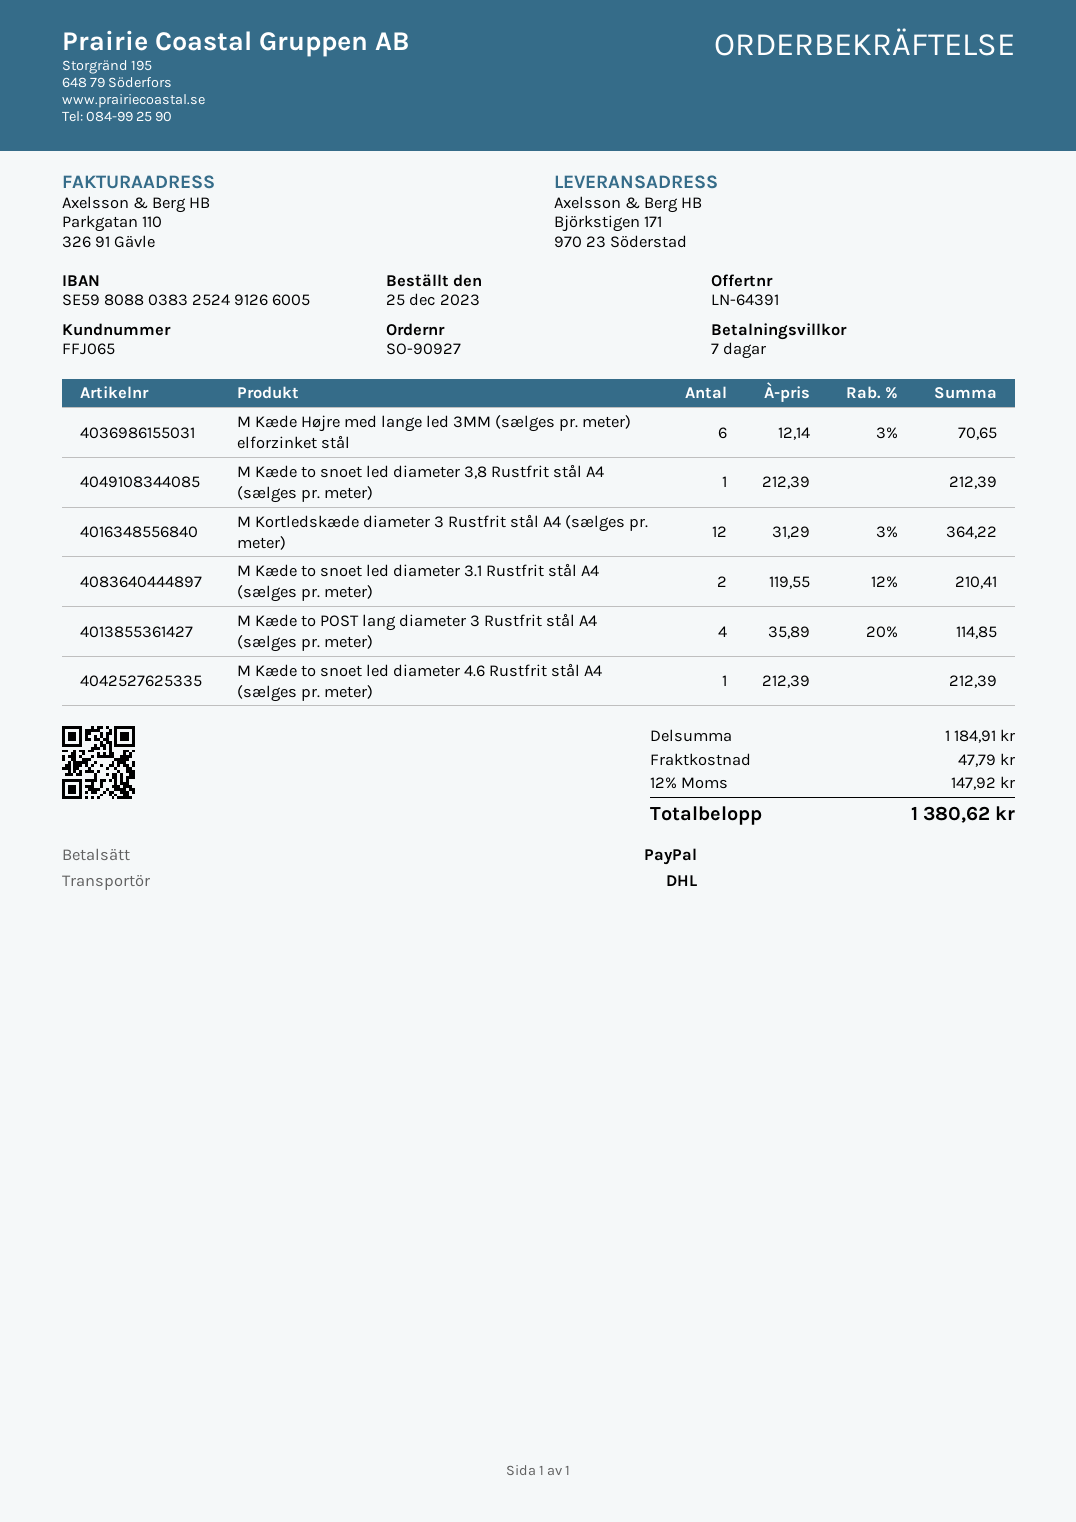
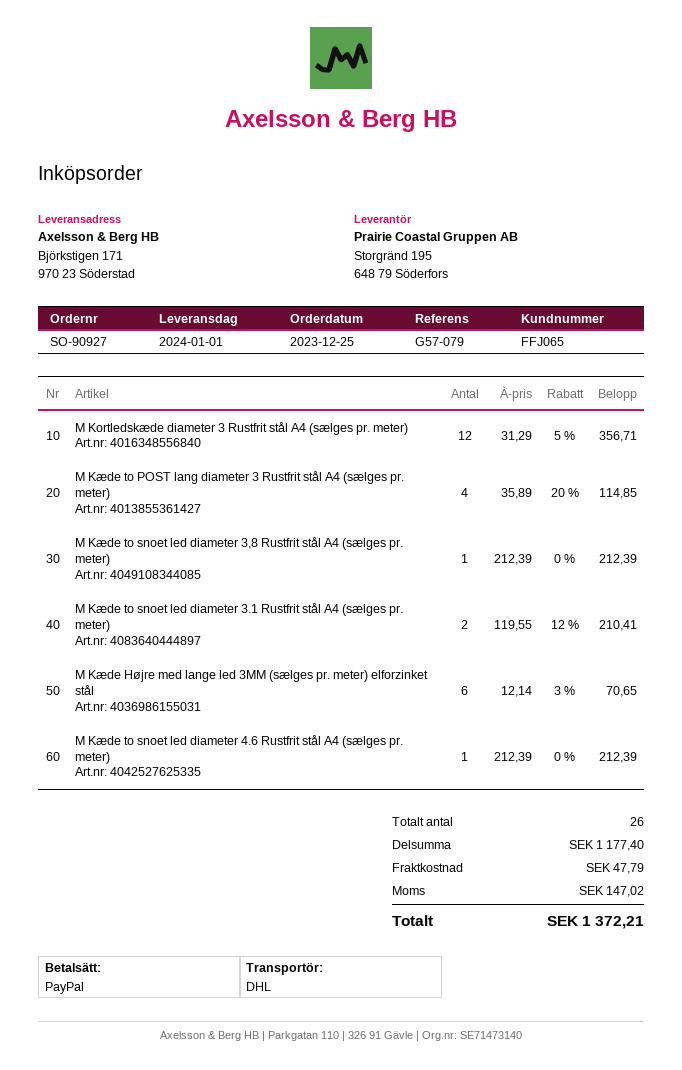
M Kortledskæde diameter 3 Rustfrit stål A4 (sælges pr. meter): 12 x 31.29 - 3% = 364.22 -> 12 x 31.29 - 5% = 356.71
subtotal: 1184.91 -> 1177.40
tax: 147.92 -> 147.02
total: 1380.62 -> 1372.21

